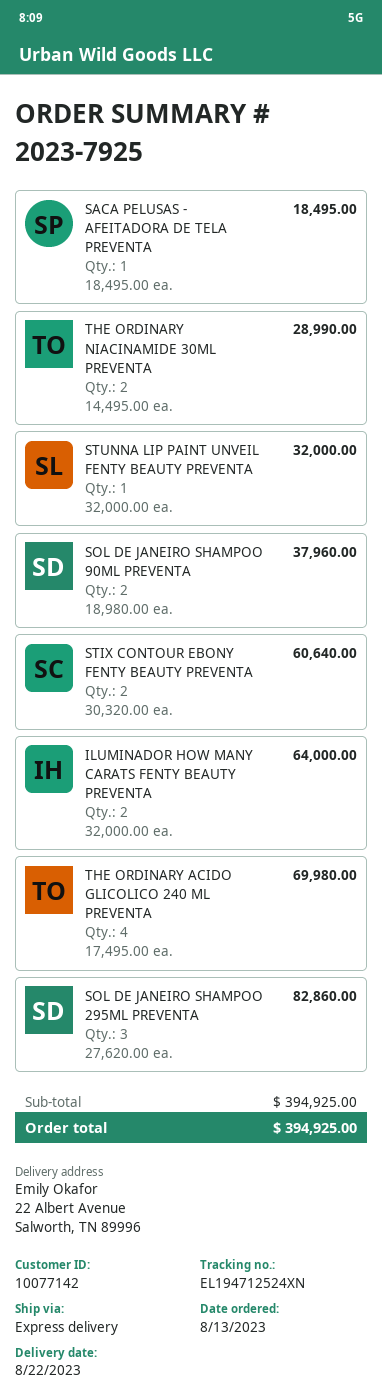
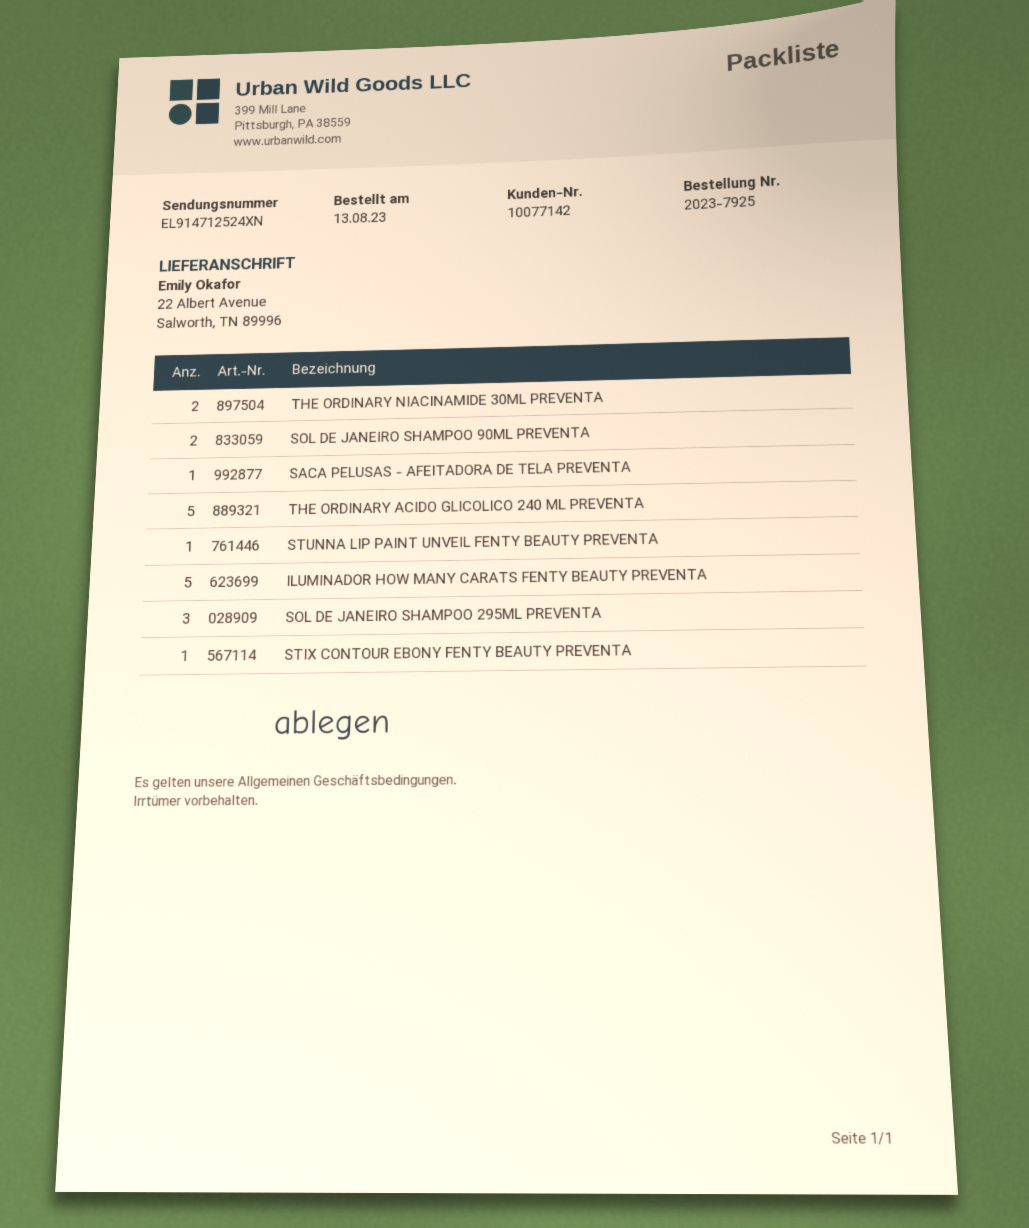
tracking number: EL194712524XN -> EL914712524XN
STIX CONTOUR EBONY FENTY BEAUTY PREVENTA: 2 -> 1
ILUMINADOR HOW MANY CARATS FENTY BEAUTY PREVENTA: 2 -> 5
THE ORDINARY ACIDO GLICOLICO 240 ML PREVENTA: 4 -> 5

